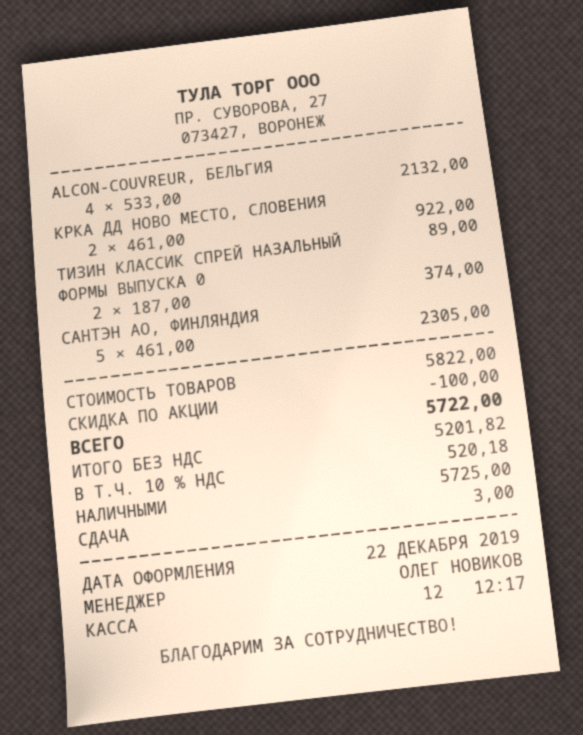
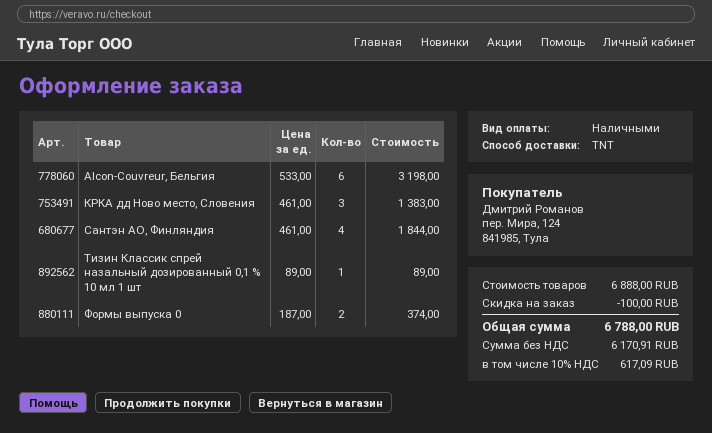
ALCON-COUVREUR, БЕЛЬГИЯ: 4 x 533.00 = 2132.00 -> 6 x 533.00 = 3198.00
КРКА ДД НОВО МЕСТО, СЛОВЕНИЯ: 2 x 461.00 = 922.00 -> 3 x 461.00 = 1383.00
САНТЭН АО, ФИНЛЯНДИЯ: 5 x 461.00 = 2305.00 -> 4 x 461.00 = 1844.00
subtotal: 5822.00 -> 6888.00
net: 5201.82 -> 6170.91
tax: 10% = 520.18 -> 10% = 617.09
total: 5722.00 -> 6788.00

